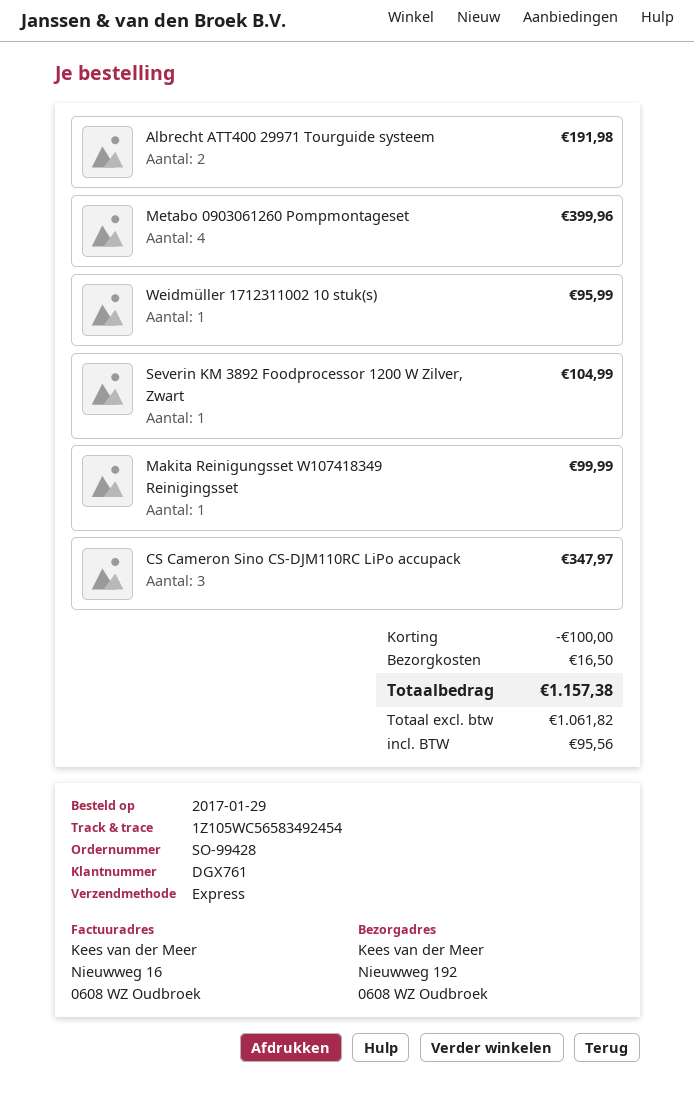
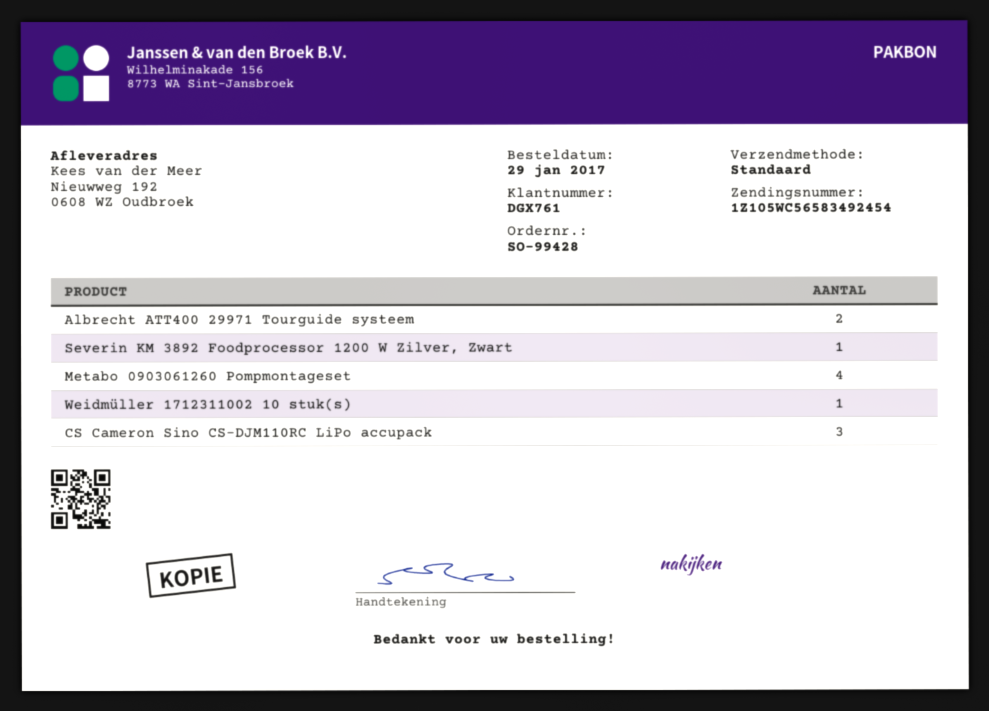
shipping method: express -> standard
Makita Reinigungsset W107418349 Reinigingsset: 1 -> none

